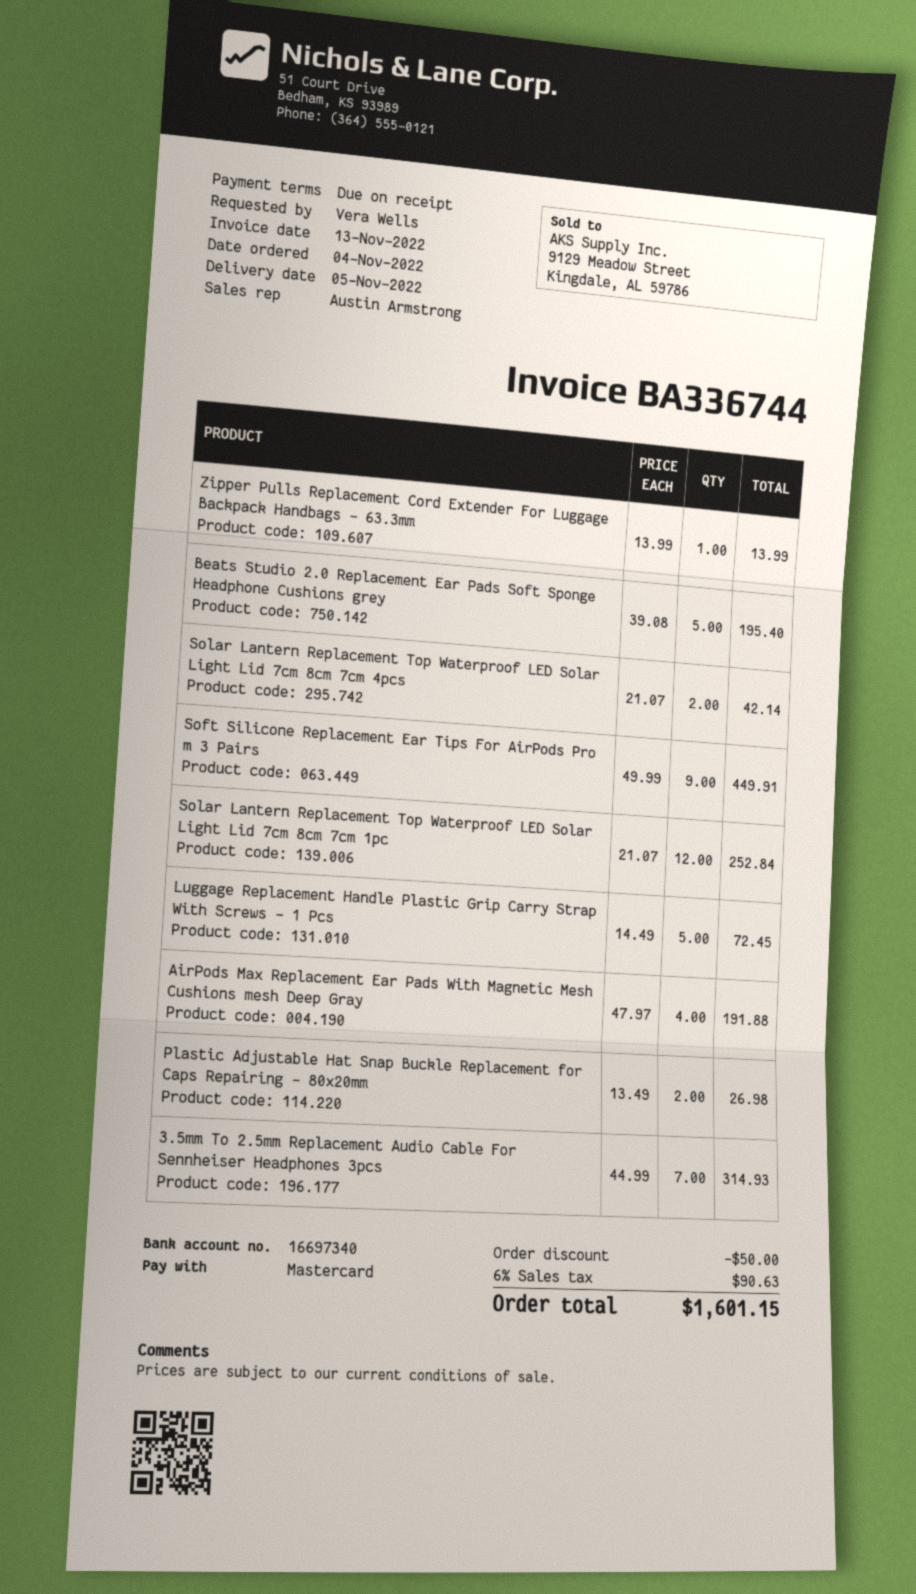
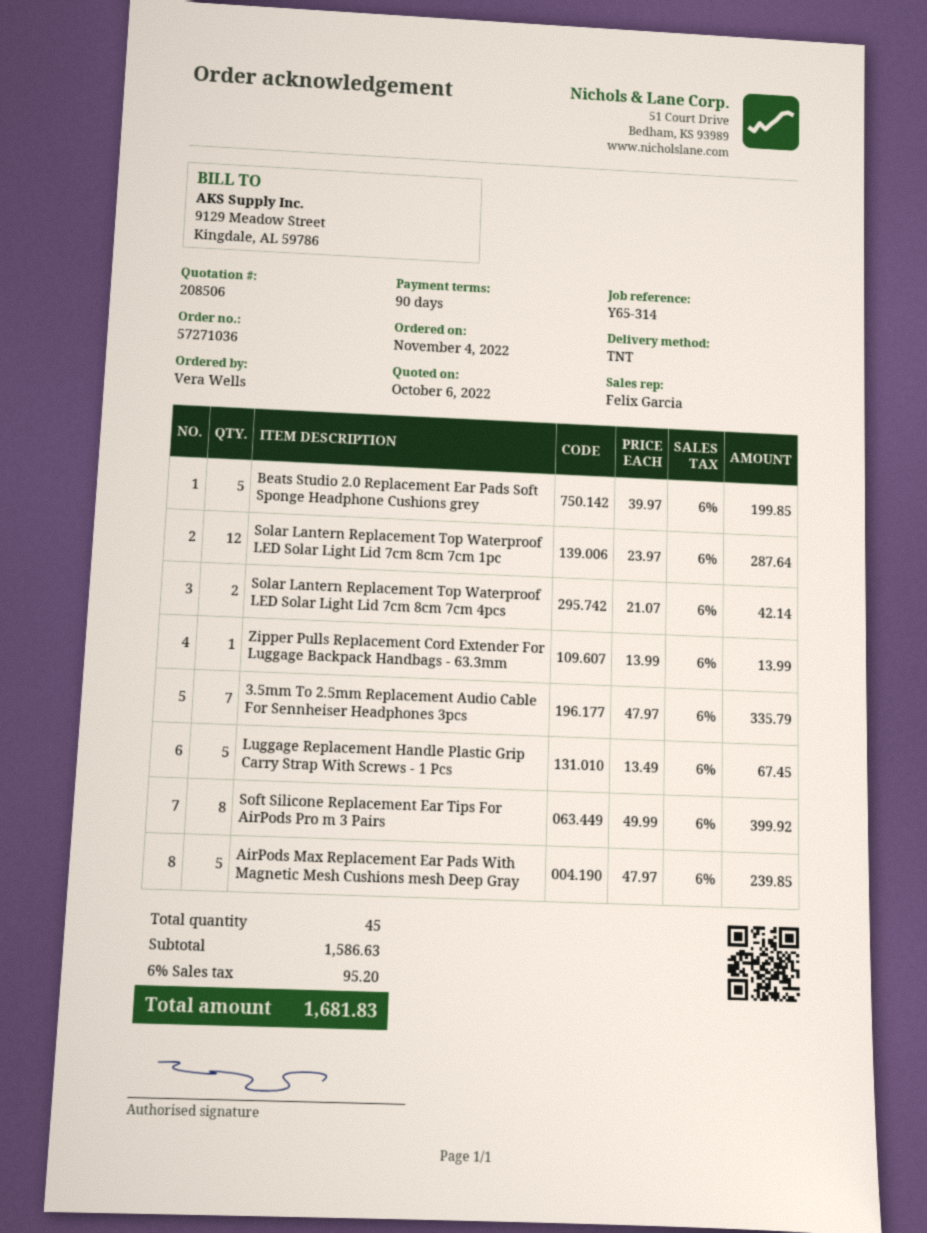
payment terms: on receipt -> 90 days
sales rep: Austin Armstrong -> Felix Garcia
Beats Studio 2.0 Replacement Ear Pads Soft Sponge Headphone Cushions grey: 5 x 39.08 = 195.40 -> 5 x 39.97 = 199.85
Soft Silicone Replacement Ear Tips For AirPods Pro m 3 Pairs: 9 x 49.99 = 449.91 -> 8 x 49.99 = 399.92
Solar Lantern Replacement Top Waterproof LED Solar Light Lid 7cm 8cm 7cm 1pc: 12 x 21.07 = 252.84 -> 12 x 23.97 = 287.64
Luggage Replacement Handle Plastic Grip Carry Strap With Screws - 1 Pcs: 5 x 14.49 = 72.45 -> 5 x 13.49 = 67.45
AirPods Max Replacement Ear Pads With Magnetic Mesh Cushions mesh Deep Gray: 4 x 47.97 = 191.88 -> 5 x 47.97 = 239.85
Plastic Adjustable Hat Snap Buckle Replacement for Caps Repairing - 80x20mm: 2 x 13.49 = 26.98 -> none
3.5mm To 2.5mm Replacement Audio Cable For Sennheiser Headphones 3pcs: 7 x 44.99 = 314.93 -> 7 x 47.97 = 335.79
discount: 50.00 -> none
tax: 6% = 90.63 -> 6% = 95.20
total: 1601.15 -> 1681.83

